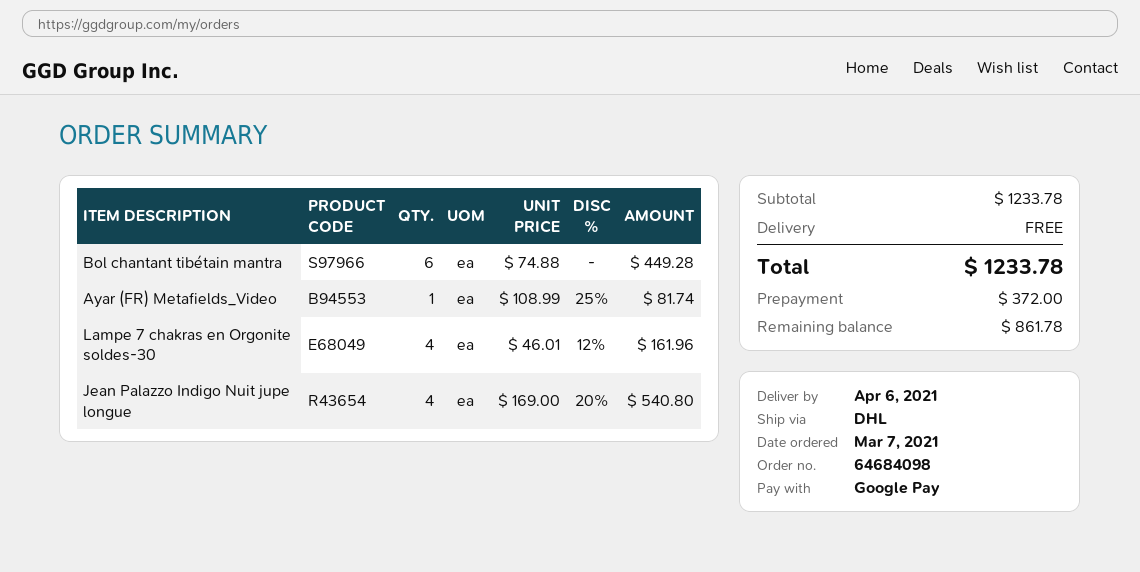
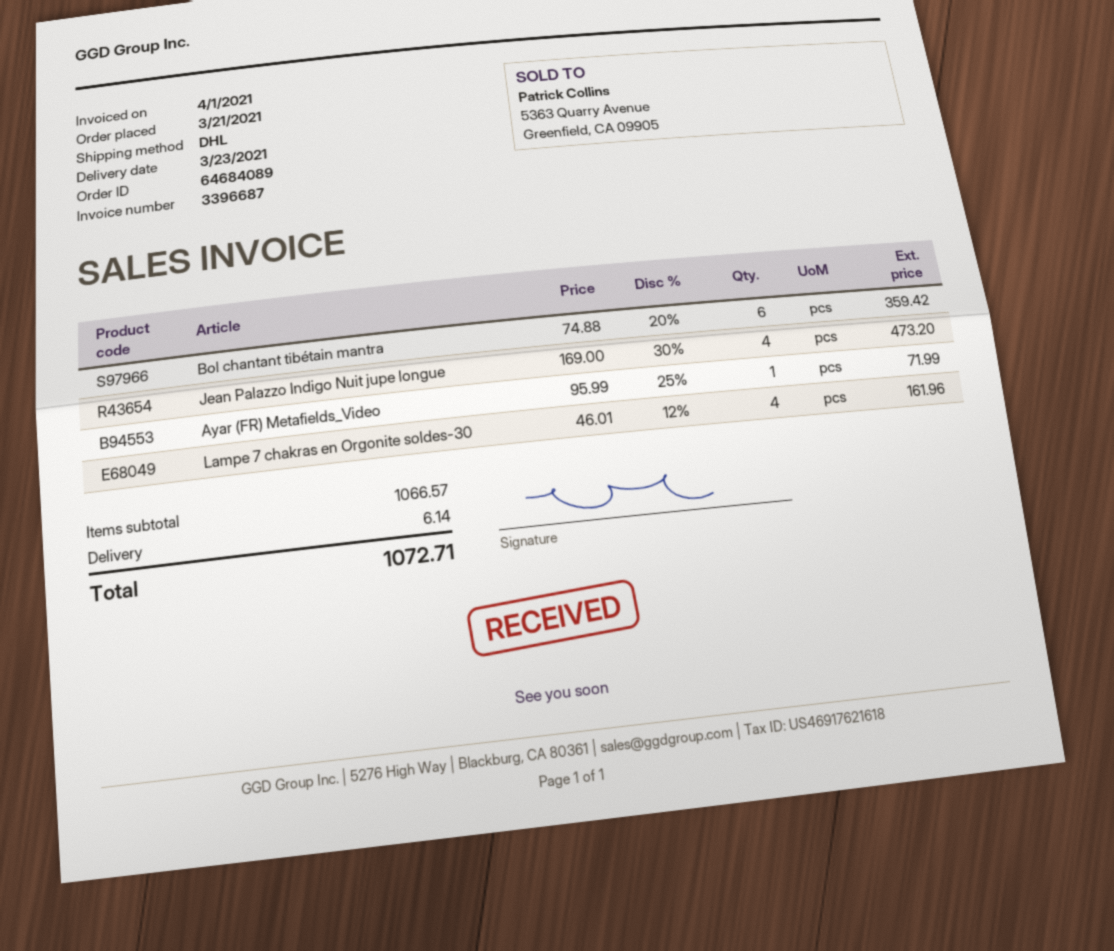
order number: 64684098 -> 64684089
order date: 2021-03-07 -> 2021-03-21
delivery date: 2021-04-06 -> 2021-03-23
Bol chantant tibétain mantra: 6 x 74.88 = 449.28 -> 6 x 74.88 - 20% = 359.42
Ayar (FR) Metafields_Video: 1 x 108.99 - 25% = 81.74 -> 1 x 95.99 - 25% = 71.99
Jean Palazzo Indigo Nuit jupe longue: 4 x 169.00 - 20% = 540.80 -> 4 x 169.00 - 30% = 473.20
subtotal: 1233.78 -> 1066.57
shipping: 0.00 -> 6.14
total: 1233.78 -> 1072.71

